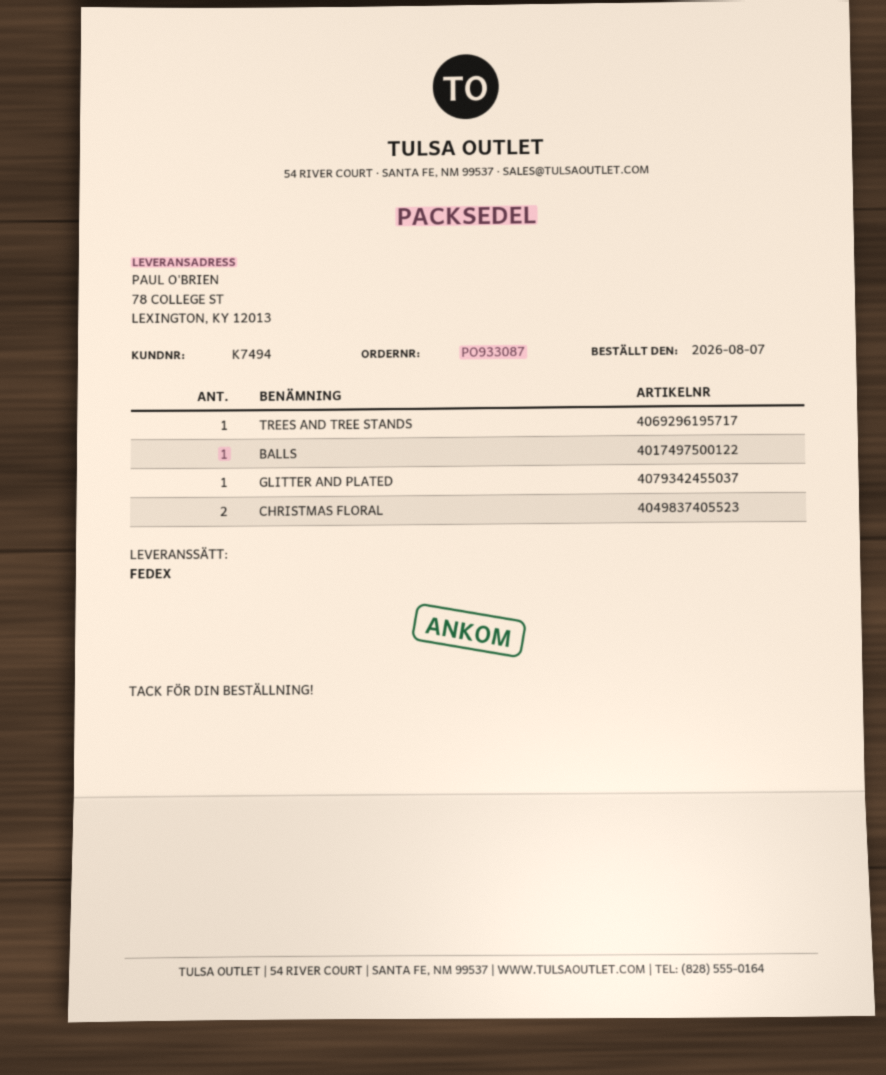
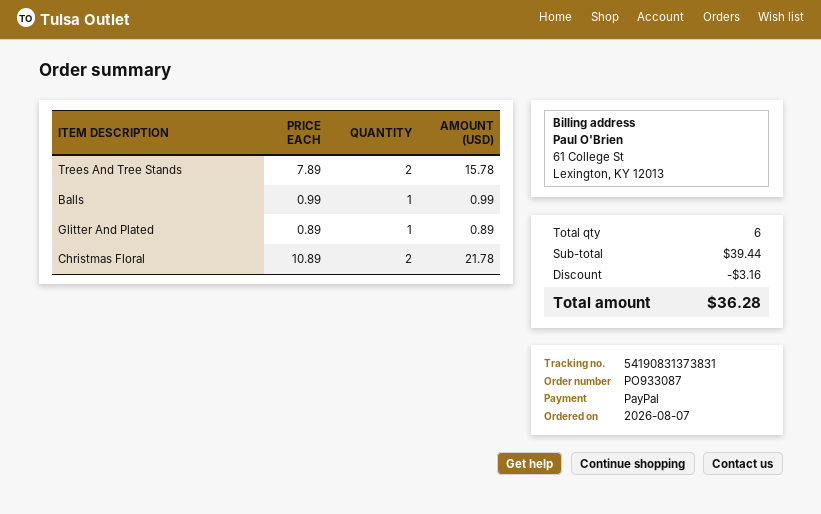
TREES AND TREE STANDS: 1 -> 2

